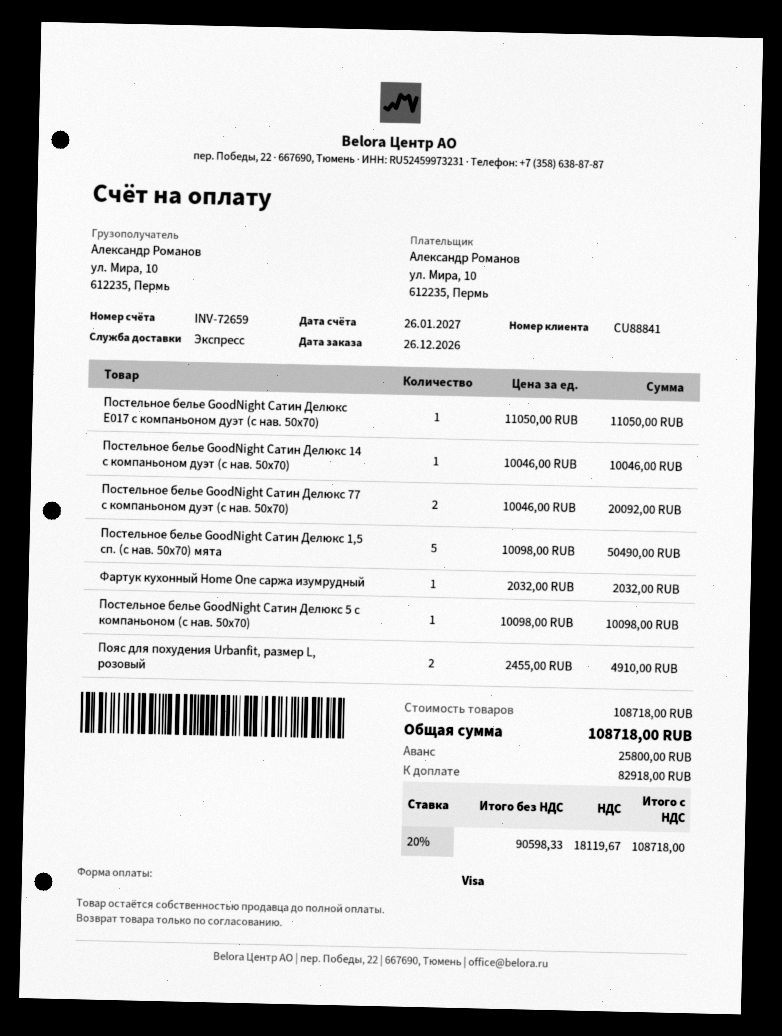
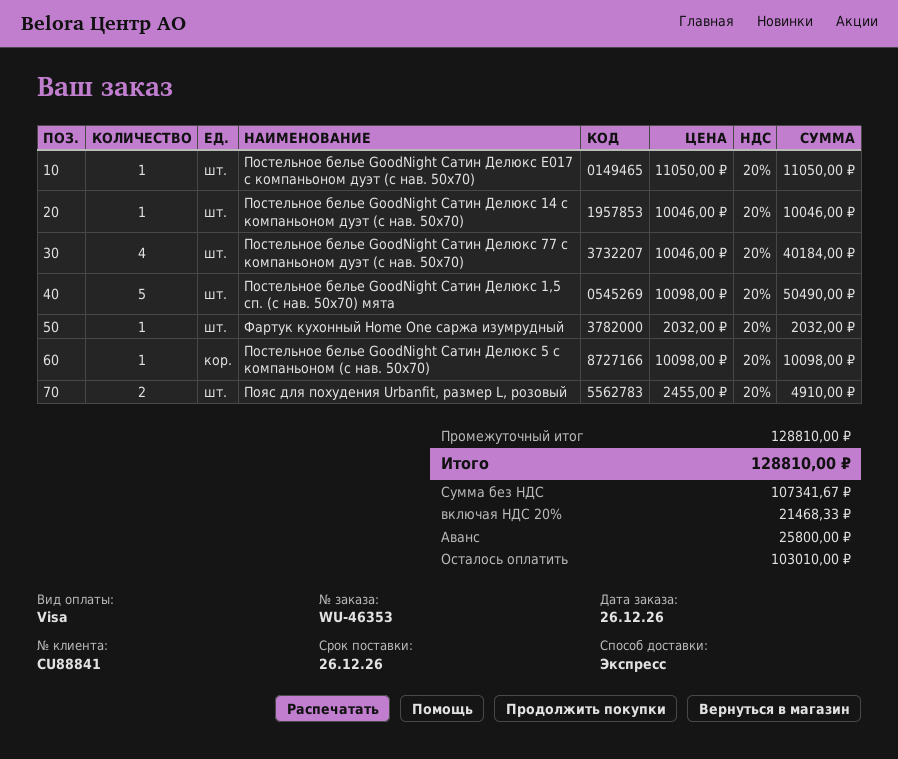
Постельное белье GoodNight Сатин Делюкс 77 с компаньоном дуэт (с нав. 50х70): 2 x 10046.00 = 20092.00 -> 4 x 10046.00 = 40184.00
subtotal: 108718.00 -> 128810.00
net: 90598.33 -> 107341.67
tax: 20% = 18119.67 -> 20% = 21468.33
total: 108718.00 -> 128810.00
balance: 82918.00 -> 103010.00

